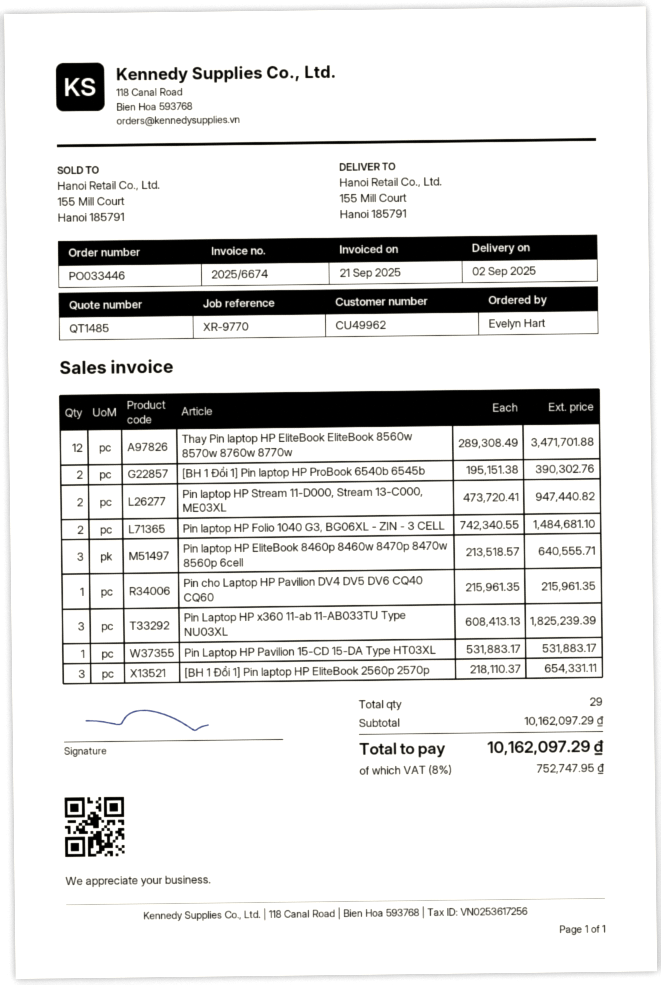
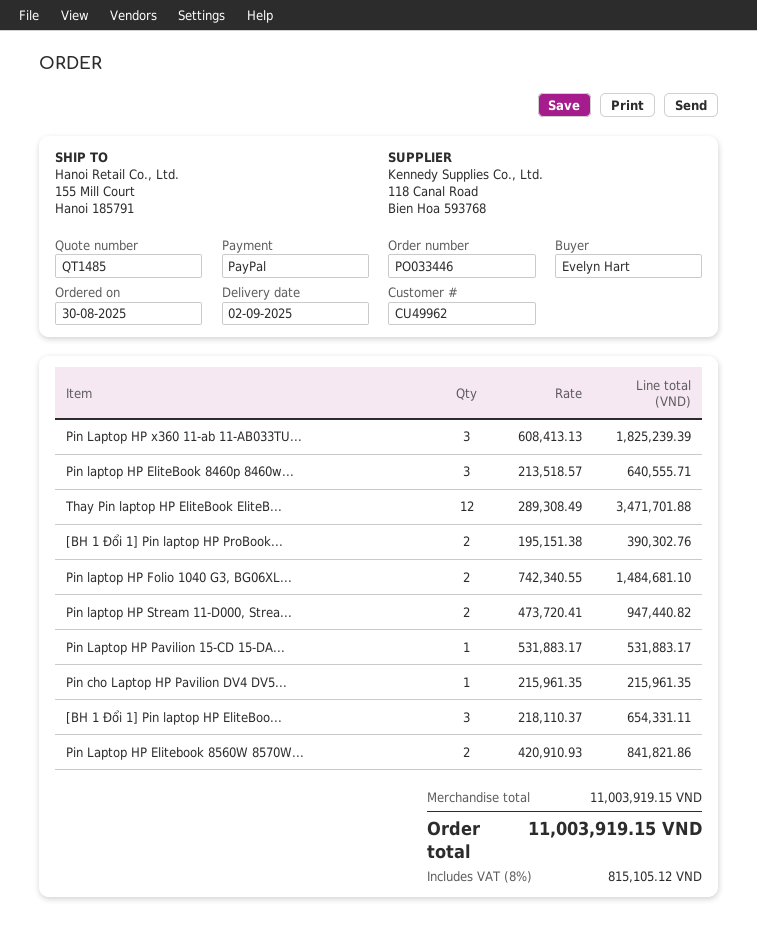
Pin Laptop HP Elitebook 8560W 8570W...: none -> 2 x 420910.93 = 841821.86
subtotal: 10162097.29 -> 11003919.15
tax: 8% = 752747.95 -> 8% = 815105.12
total: 10162097.29 -> 11003919.15

